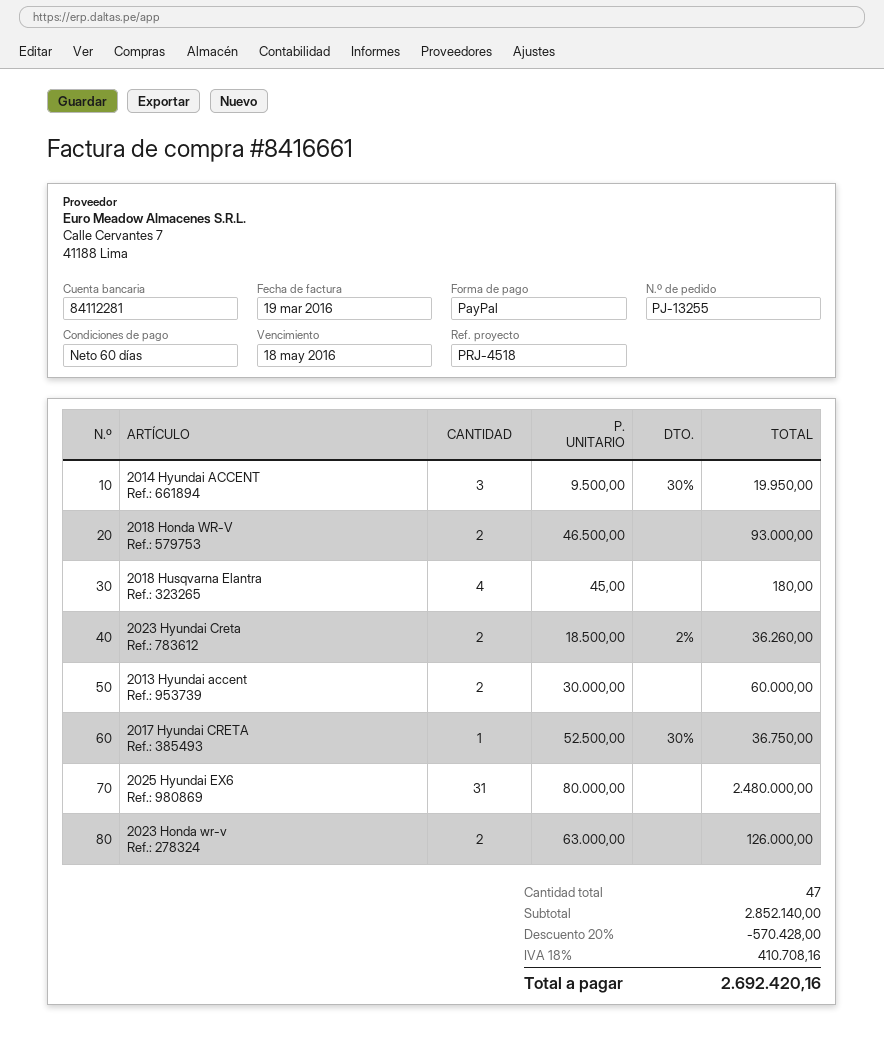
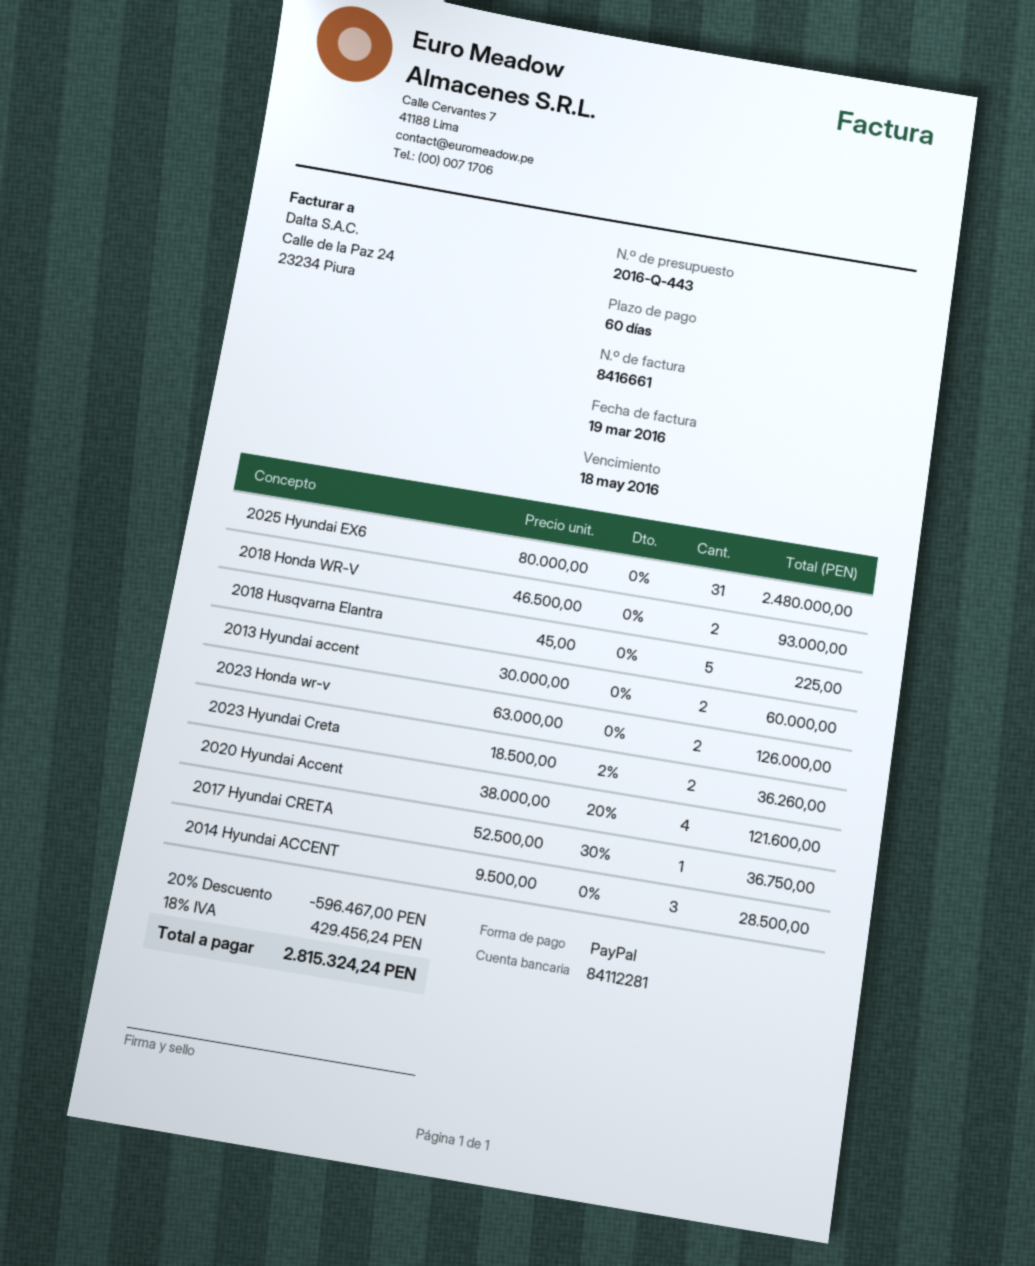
2014 Hyundai ACCENT: 3 x 9500.00 - 30% = 19950.00 -> 3 x 9500.00 = 28500.00
2018 Husqvarna Elantra: 4 x 45.00 = 180.00 -> 5 x 45.00 = 225.00
2020 Hyundai Accent: none -> 4 x 38000.00 - 20% = 121600.00
discount: 20% = 570428.00 -> 20% = 596467.00
tax: 18% = 410708.16 -> 18% = 429456.24
total: 2692420.16 -> 2815324.24

